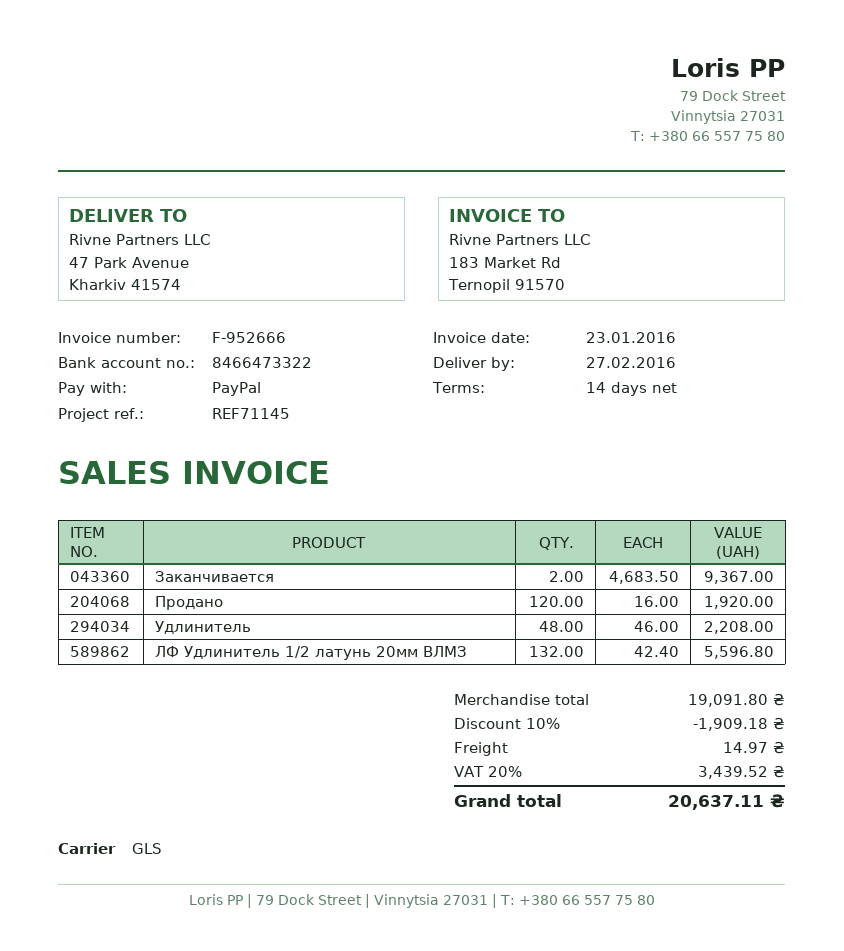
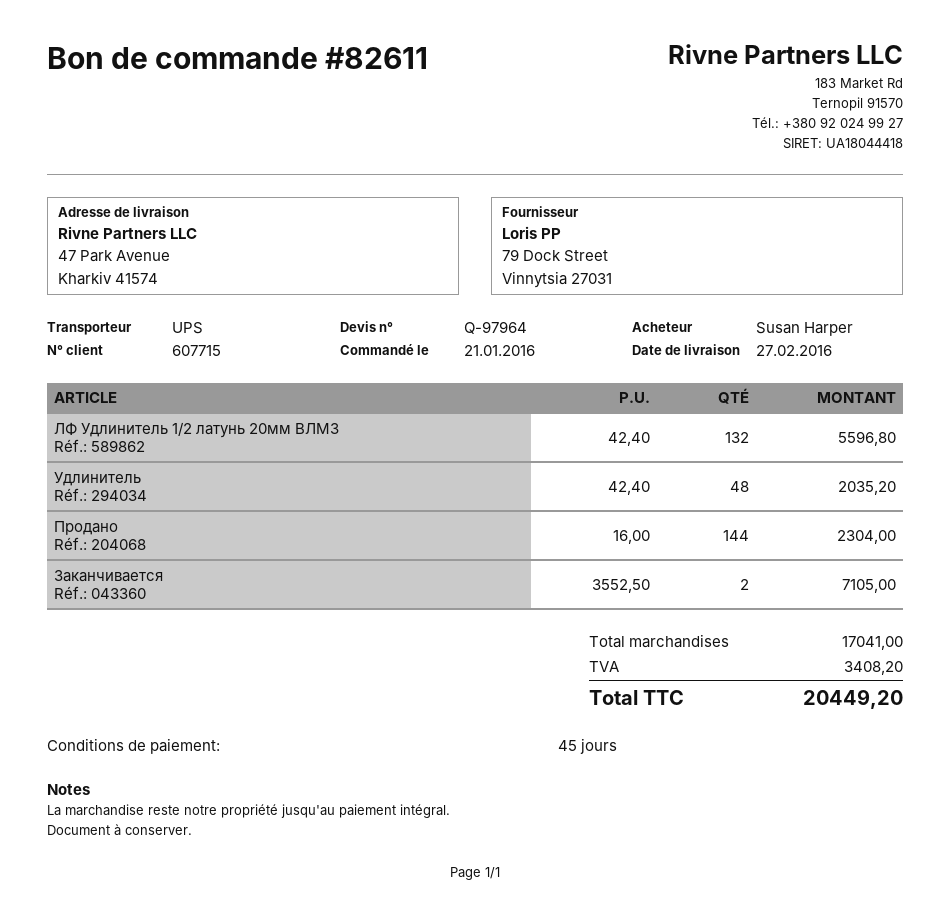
payment terms: 14 days -> 45 days
shipping method: GLS -> UPS
Заканчивается: 2 x 4683.50 = 9367.00 -> 2 x 3552.50 = 7105.00
Продано: 120 x 16.00 = 1920.00 -> 144 x 16.00 = 2304.00
Удлинитель: 48 x 46.00 = 2208.00 -> 48 x 42.40 = 2035.20
subtotal: 19091.80 -> 17041.00
discount: 10% = 1909.18 -> none
shipping: 14.97 -> none
tax: 3439.52 -> 3408.20
total: 20637.11 -> 20449.20

